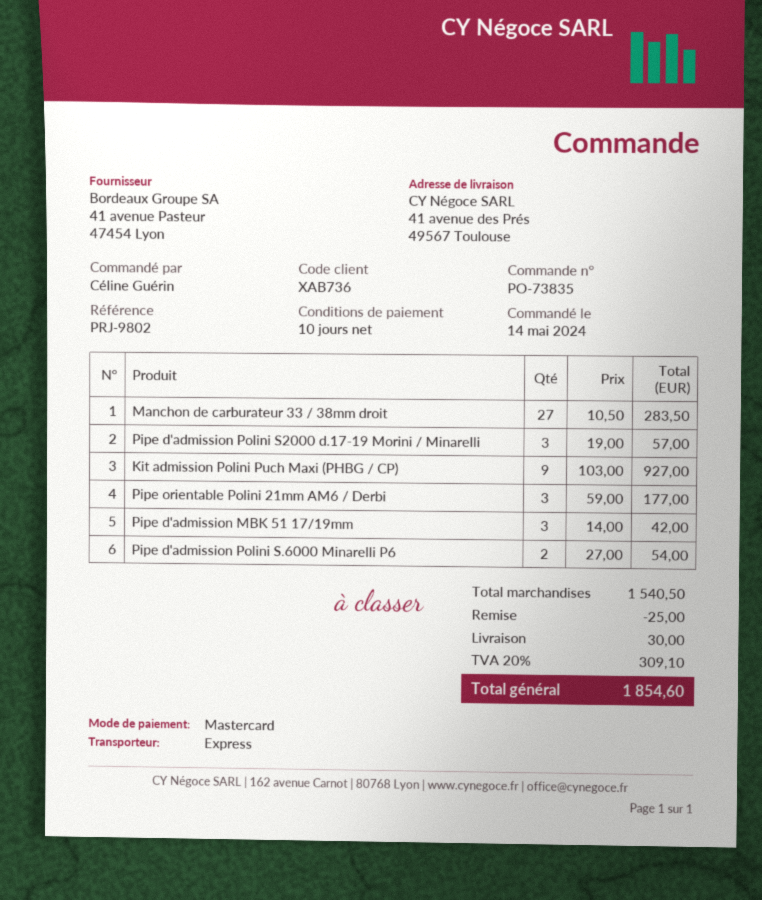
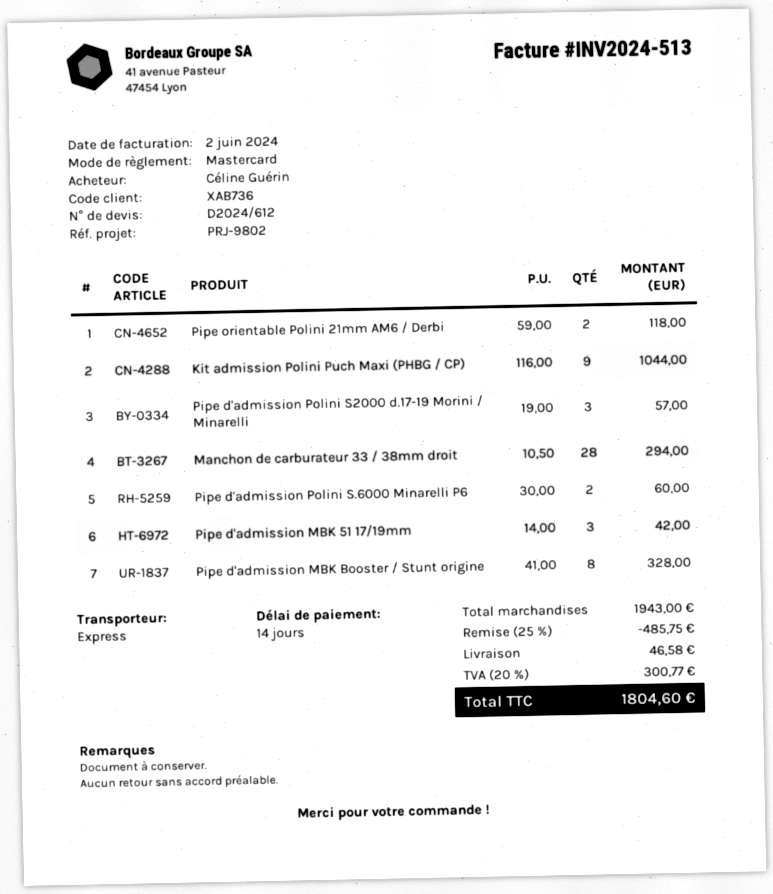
payment terms: 10 days -> 14 days
Manchon de carburateur 33 / 38mm droit: 27 x 10.50 = 283.50 -> 28 x 10.50 = 294.00
Kit admission Polini Puch Maxi (PHBG / CP): 9 x 103.00 = 927.00 -> 9 x 116.00 = 1044.00
Pipe orientable Polini 21mm AM6 / Derbi: 3 x 59.00 = 177.00 -> 2 x 59.00 = 118.00
Pipe d'admission Polini S.6000 Minarelli P6: 2 x 27.00 = 54.00 -> 2 x 30.00 = 60.00
Pipe d'admission MBK Booster / Stunt origine: none -> 8 x 41.00 = 328.00
subtotal: 1540.50 -> 1943.00
discount: 25.00 -> 485.75
shipping: 30.00 -> 46.58
tax: 20% = 309.10 -> 20% = 300.77
total: 1854.60 -> 1804.60

